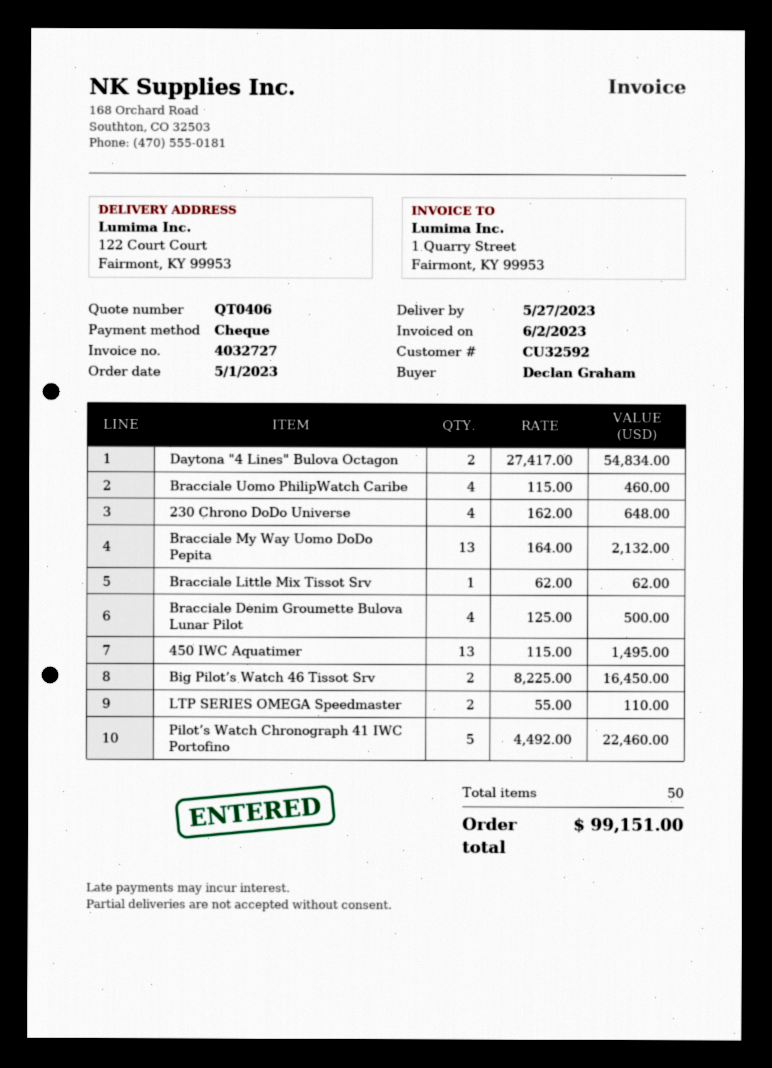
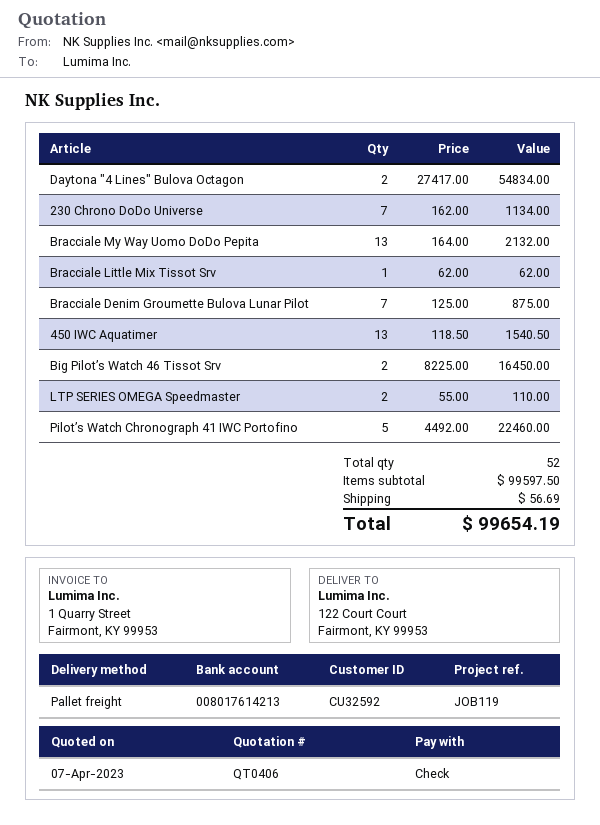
Bracciale Uomo PhilipWatch Caribe: 4 x 115.00 = 460.00 -> none
230 Chrono DoDo Universe: 4 x 162.00 = 648.00 -> 7 x 162.00 = 1134.00
Bracciale Denim Groumette Bulova Lunar Pilot: 4 x 125.00 = 500.00 -> 7 x 125.00 = 875.00
450 IWC Aquatimer: 13 x 115.00 = 1495.00 -> 13 x 118.50 = 1540.50
total quantity: 50 -> 52
shipping: none -> 56.69
total: 99151.00 -> 99654.19

